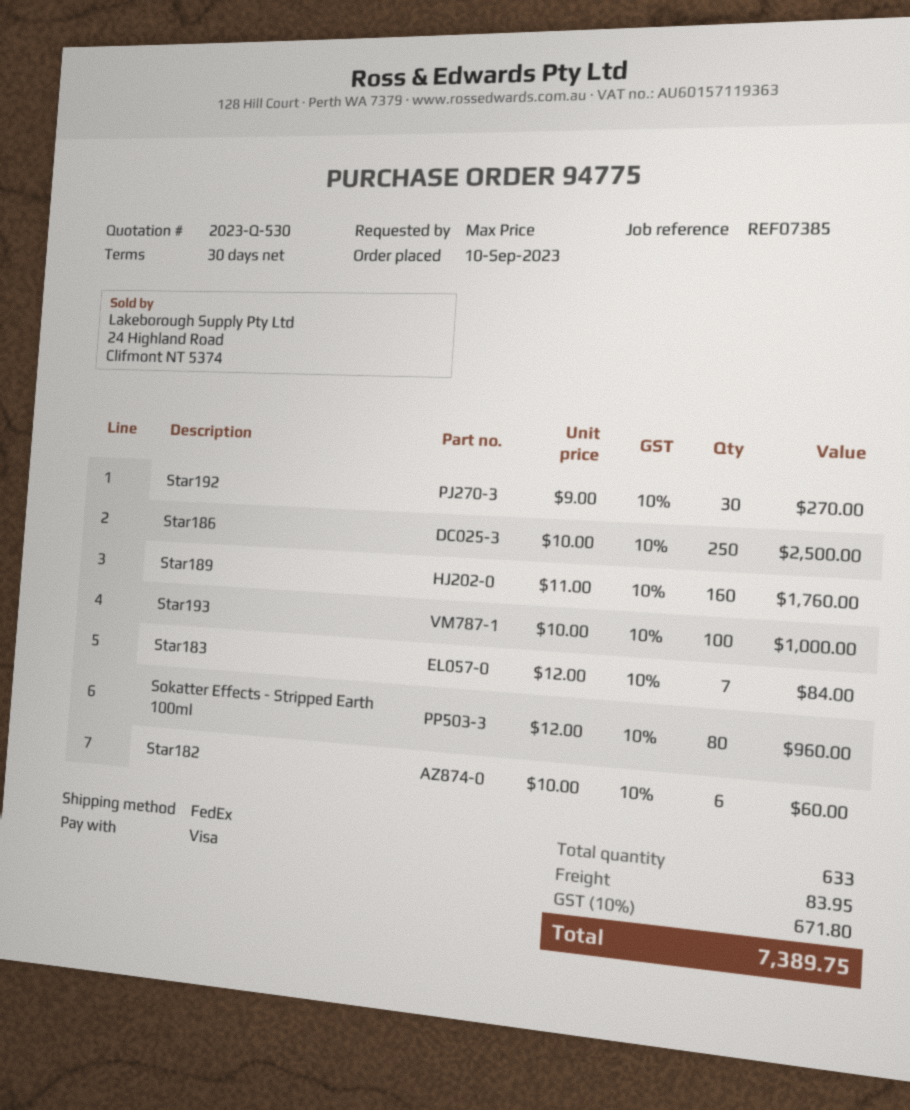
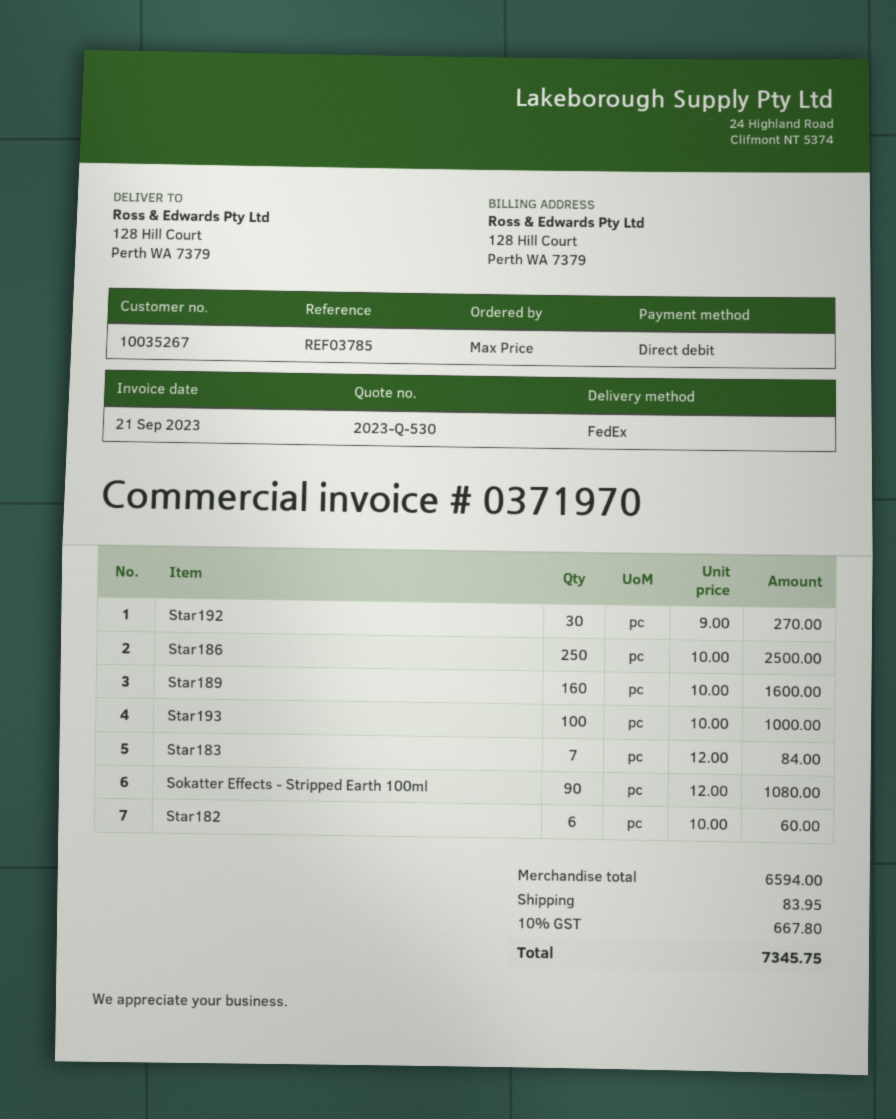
reference: REF07385 -> REF03785
payment method: Visa -> direct debit
Star189: 160 x 11.00 = 1760.00 -> 160 x 10.00 = 1600.00
Sokatter Effects - Stripped Earth 100ml: 80 x 12.00 = 960.00 -> 90 x 12.00 = 1080.00
tax: 10% = 671.80 -> 10% = 667.80
total: 7389.75 -> 7345.75

